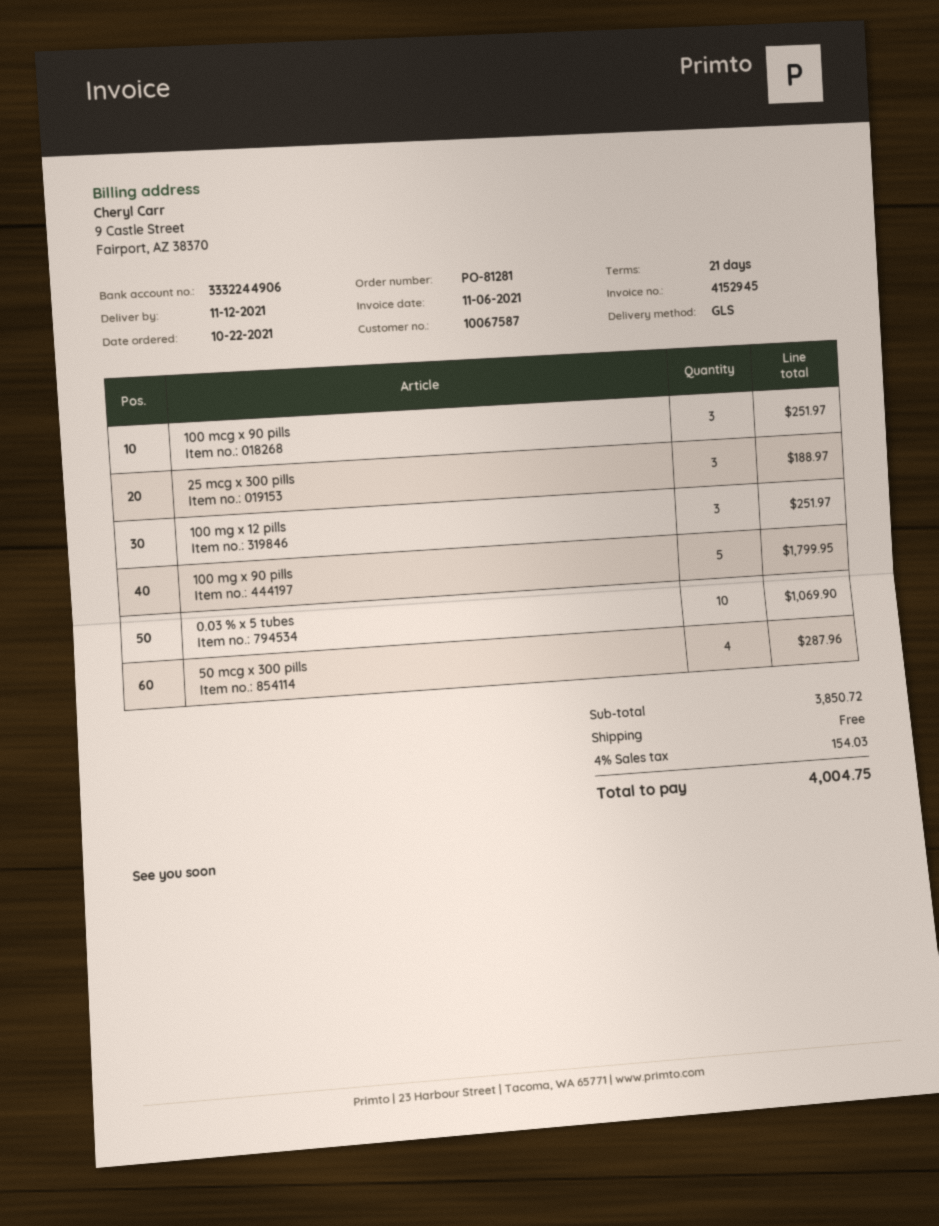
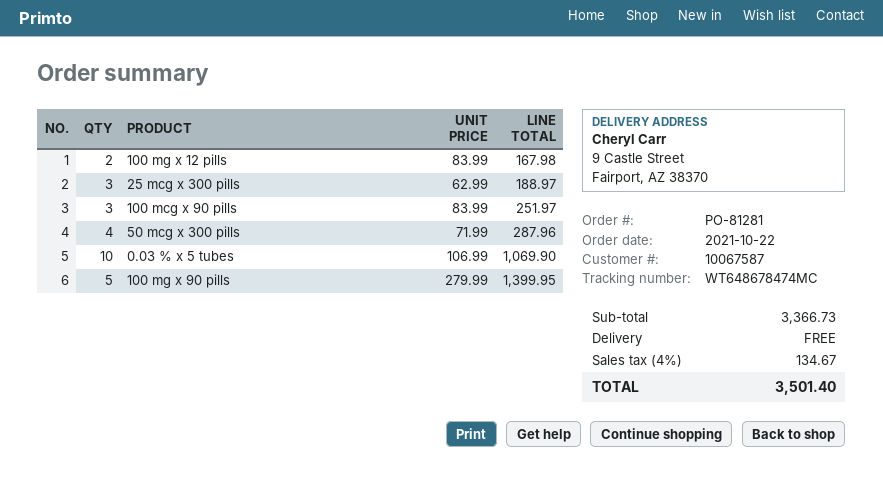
100 mg x 12 pills: 3 for 251.97 -> 2 for 167.98
100 mg x 90 pills: 5 for 1799.95 -> 5 for 1399.95
subtotal: 3850.72 -> 3366.73
tax: 4% = 154.03 -> 4% = 134.67
total: 4004.75 -> 3501.40

